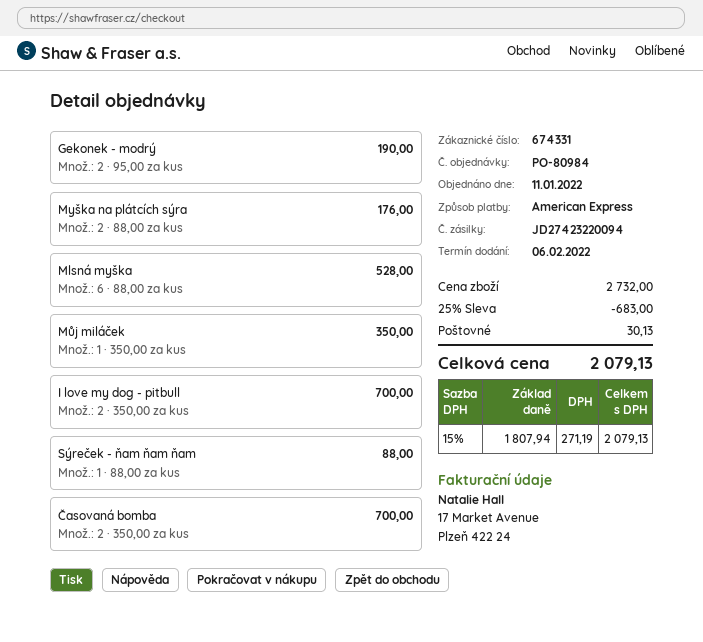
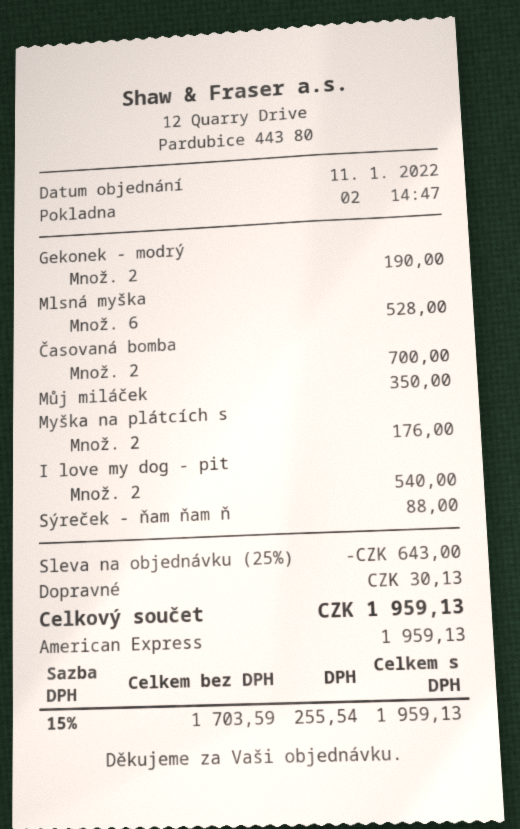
I love my dog - pitbull: 2 for 700.00 -> 2 for 540.00
discount: 25% = 683.00 -> 25% = 643.00
net: 1807.94 -> 1703.59
tax: 15% = 271.19 -> 15% = 255.54
total: 2079.13 -> 1959.13

